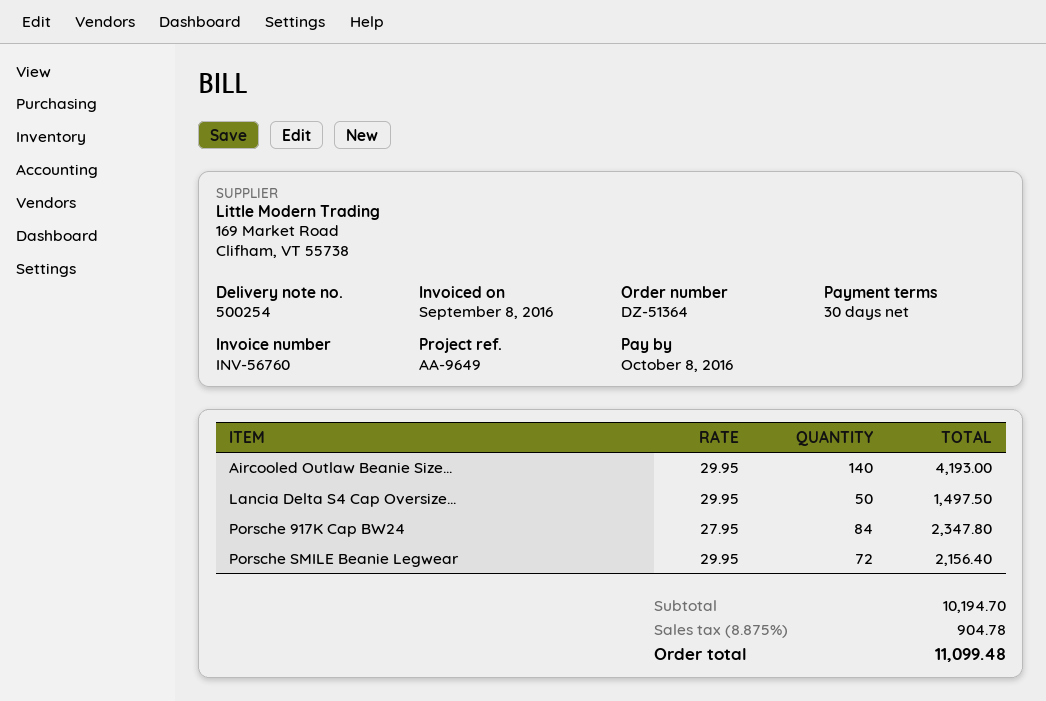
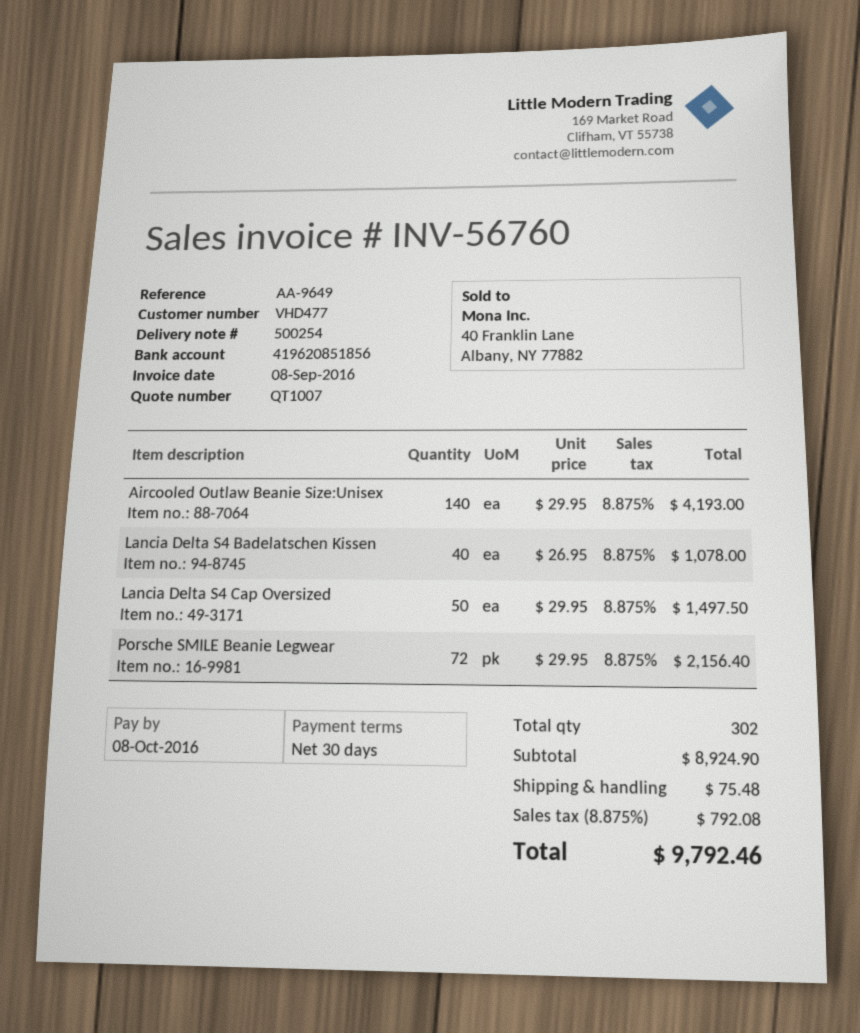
Porsche 917K Cap BW24: 84 x 27.95 = 2347.80 -> none
Lancia Delta S4 Badelatschen Kissen: none -> 40 x 26.95 = 1078.00
subtotal: 10194.70 -> 8924.90
shipping: none -> 75.48
tax: 8.875% = 904.78 -> 8.875% = 792.08
total: 11099.48 -> 9792.46

